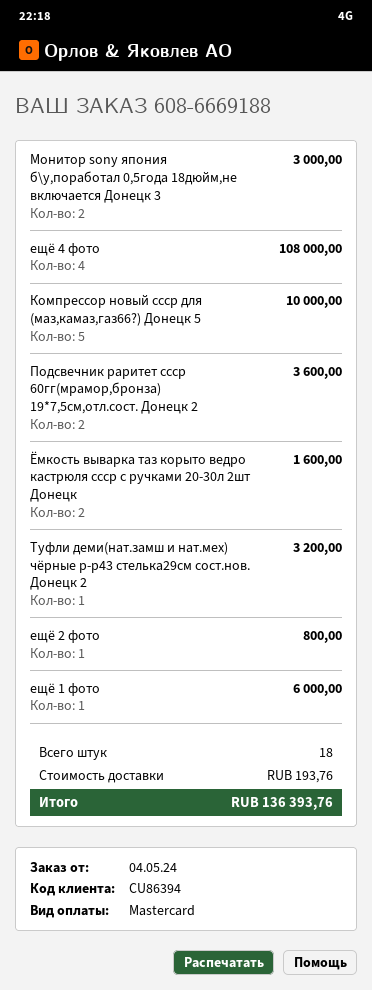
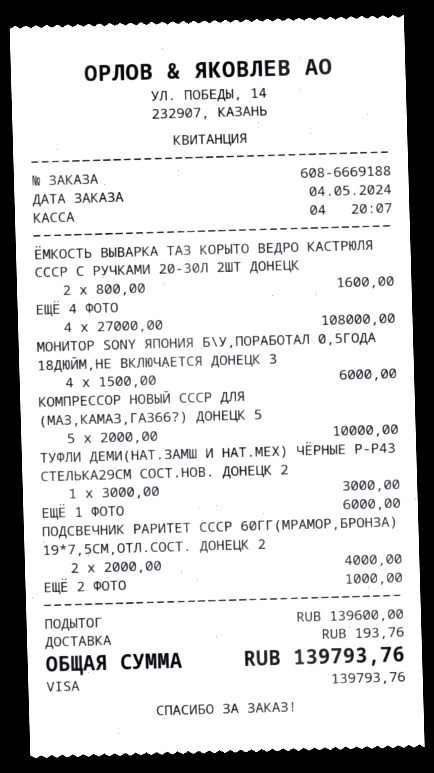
payment method: Mastercard -> Visa
Монитор sony япония б\у,поработал 0,5года 18дюйм,не включается Донецк 3: 2 for 3000.00 -> 4 for 6000.00
Подсвечник раритет ссср 60гг(мрамор,бронза) 19*7,5см,отл.сост. Донецк 2: 2 for 3600.00 -> 2 for 4000.00
Туфли деми(нат.замш и нат.мех) чёрные р-р43 стелька29см сост.нов. Донецк 2: 1 for 3200.00 -> 1 for 3000.00
ещё 2 фото: 1 for 800.00 -> 1 for 1000.00
total: 136393.76 -> 139793.76

